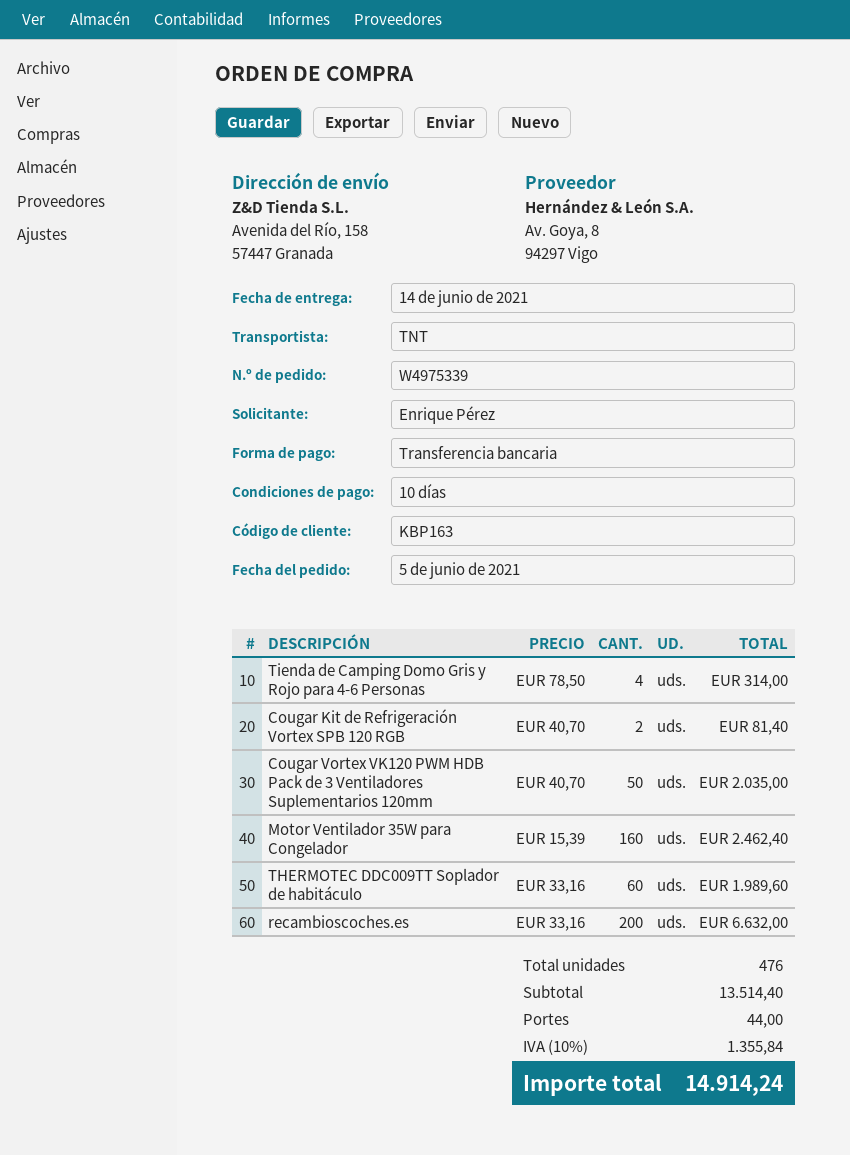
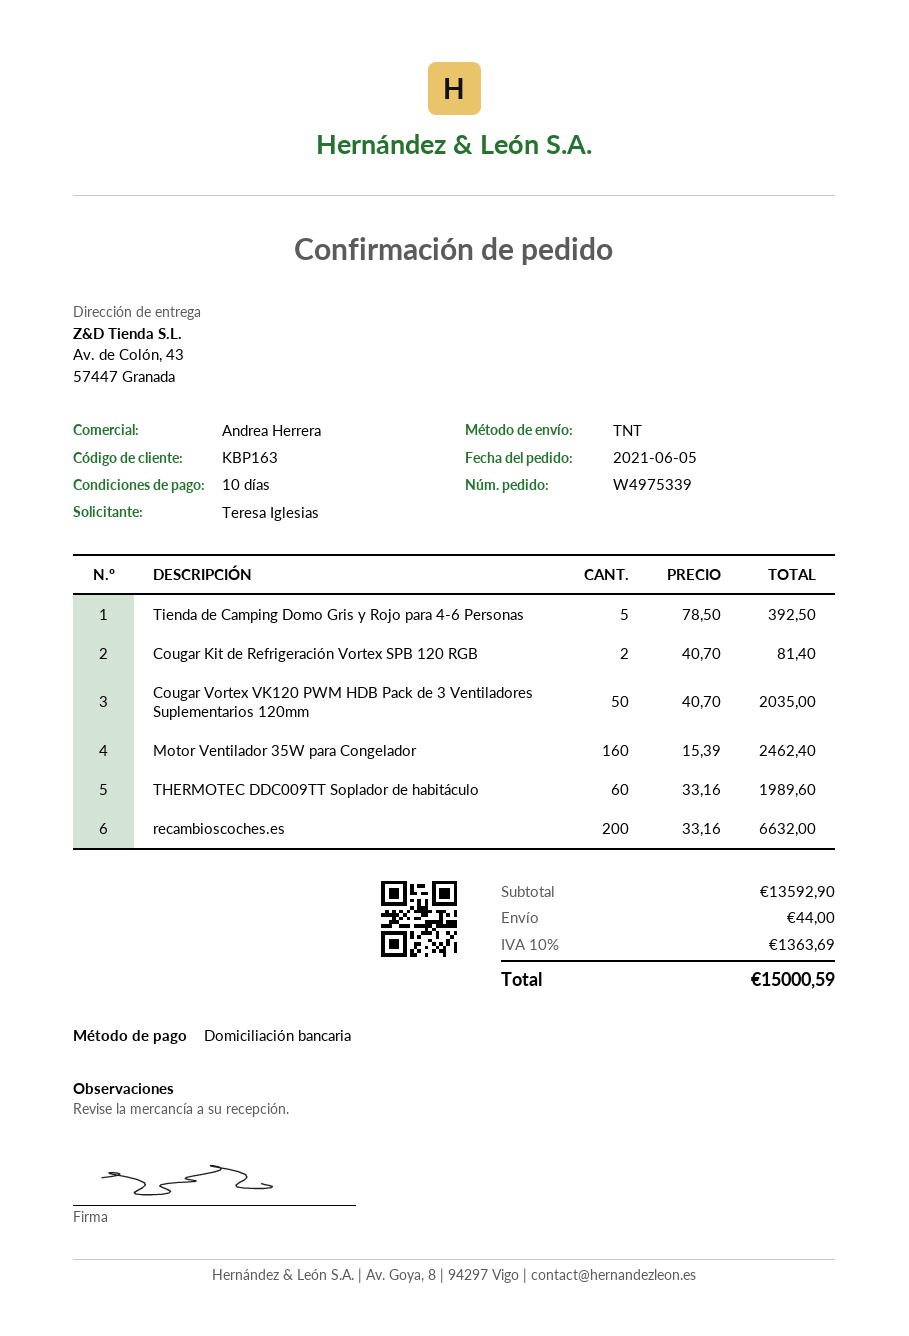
ordered by: Enrique Pérez -> Teresa Iglesias
payment method: bank transfer -> direct debit
ship to: Avenida del Río, 158, 57447 Granada -> Av. de Colón, 43, 57447 Granada
Tienda de Camping Domo Gris y Rojo para 4-6 Personas: 4 x 78.50 = 314.00 -> 5 x 78.50 = 392.50
subtotal: 13514.40 -> 13592.90
tax: 10% = 1355.84 -> 10% = 1363.69
total: 14914.24 -> 15000.59

